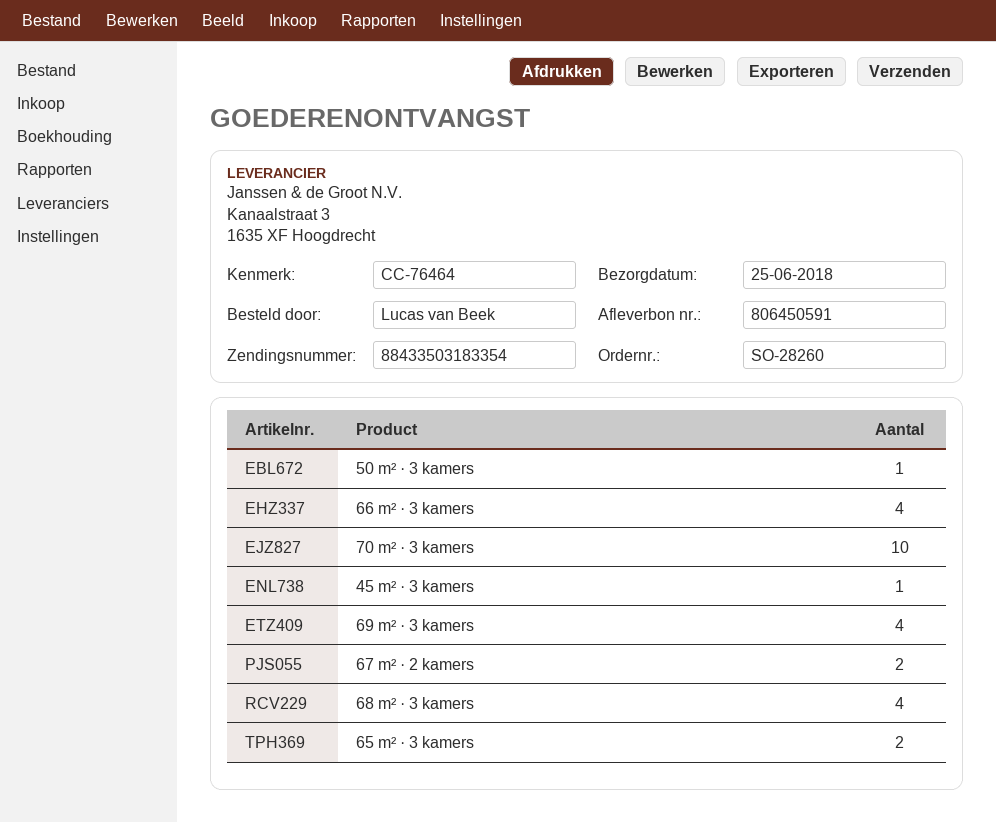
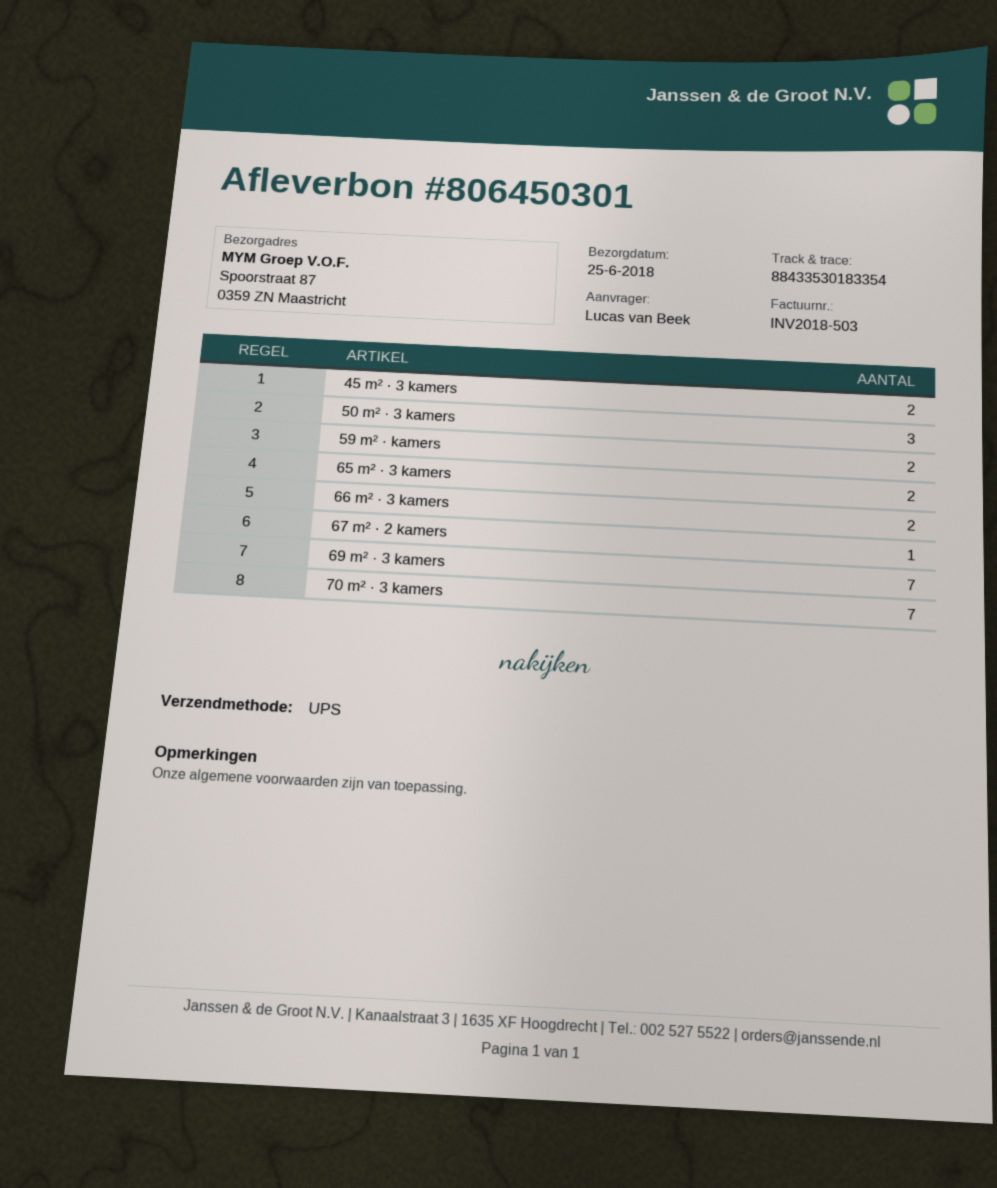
delivery note number: 806450591 -> 806450301
tracking number: 88433503183354 -> 88433530183354
50 m² · 3 kamers: 1 -> 3
66 m² · 3 kamers: 4 -> 2
70 m² · 3 kamers: 10 -> 7
45 m² · 3 kamers: 1 -> 2
69 m² · 3 kamers: 4 -> 7
67 m² · 2 kamers: 2 -> 1
68 m² · 3 kamers: 4 -> none
59 m² · kamers: none -> 2

